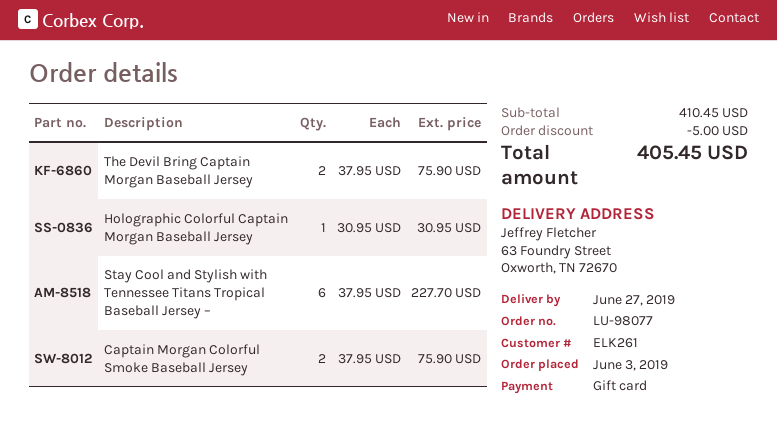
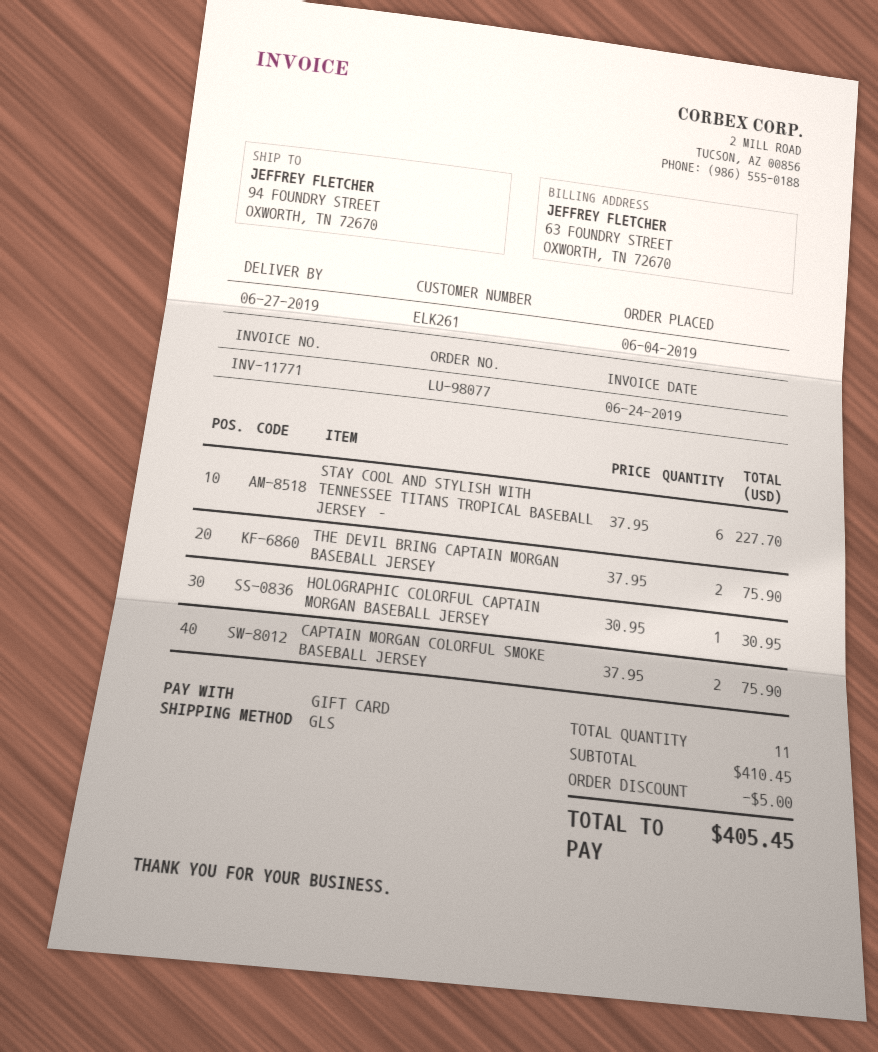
order date: 2019-06-03 -> 2019-06-04
ship to: 63 Foundry Street, Oxworth, TN 72670 -> 94 FOUNDRY STREET, OXWORTH, TN 72670

